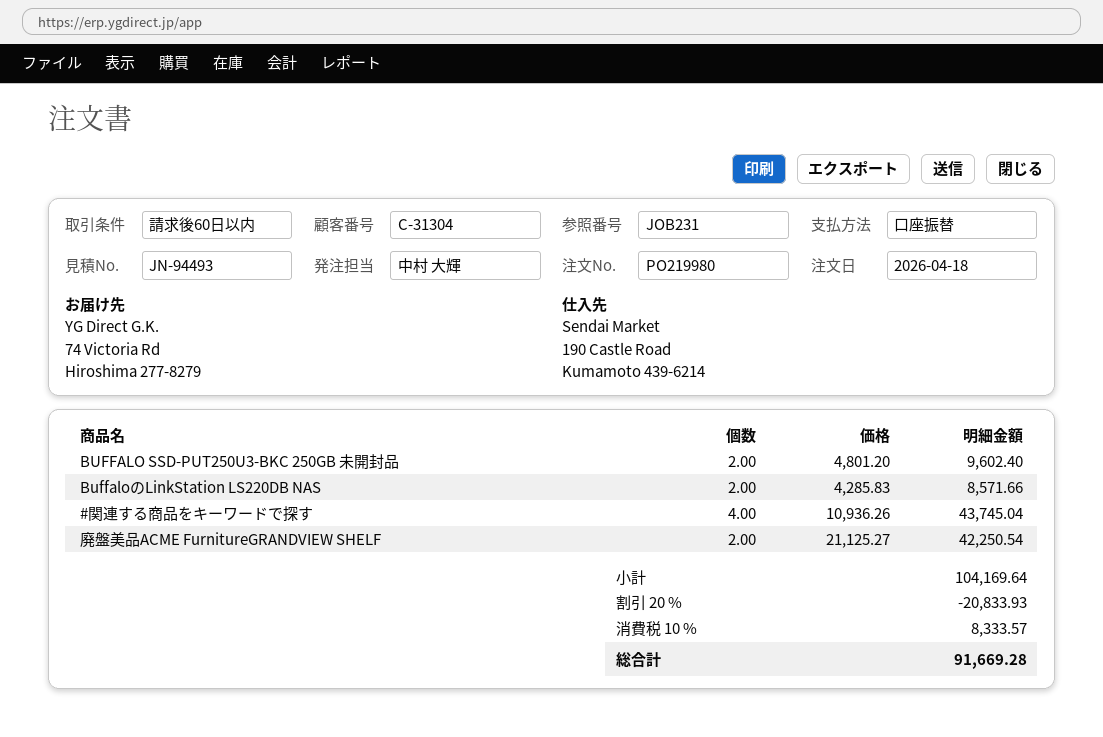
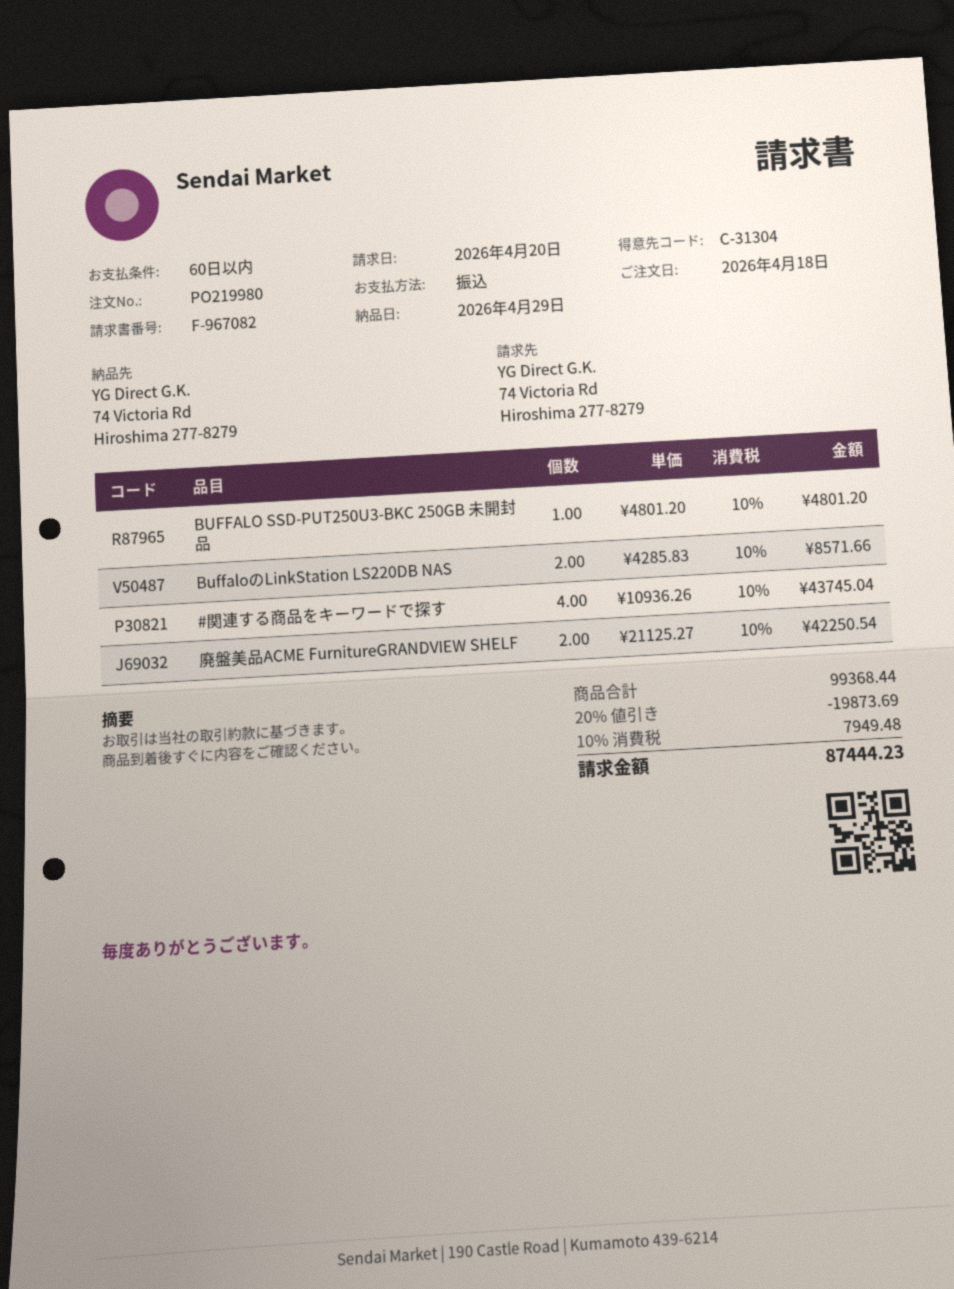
payment method: direct debit -> bank transfer
BUFFALO SSD-PUT250U3-BKC 250GB 未開封品: 2 x 4801.20 = 9602.40 -> 1 x 4801.20 = 4801.20
subtotal: 104169.64 -> 99368.44
discount: 20% = 20833.93 -> 20% = 19873.69
tax: 10% = 8333.57 -> 10% = 7949.48
total: 91669.28 -> 87444.23

